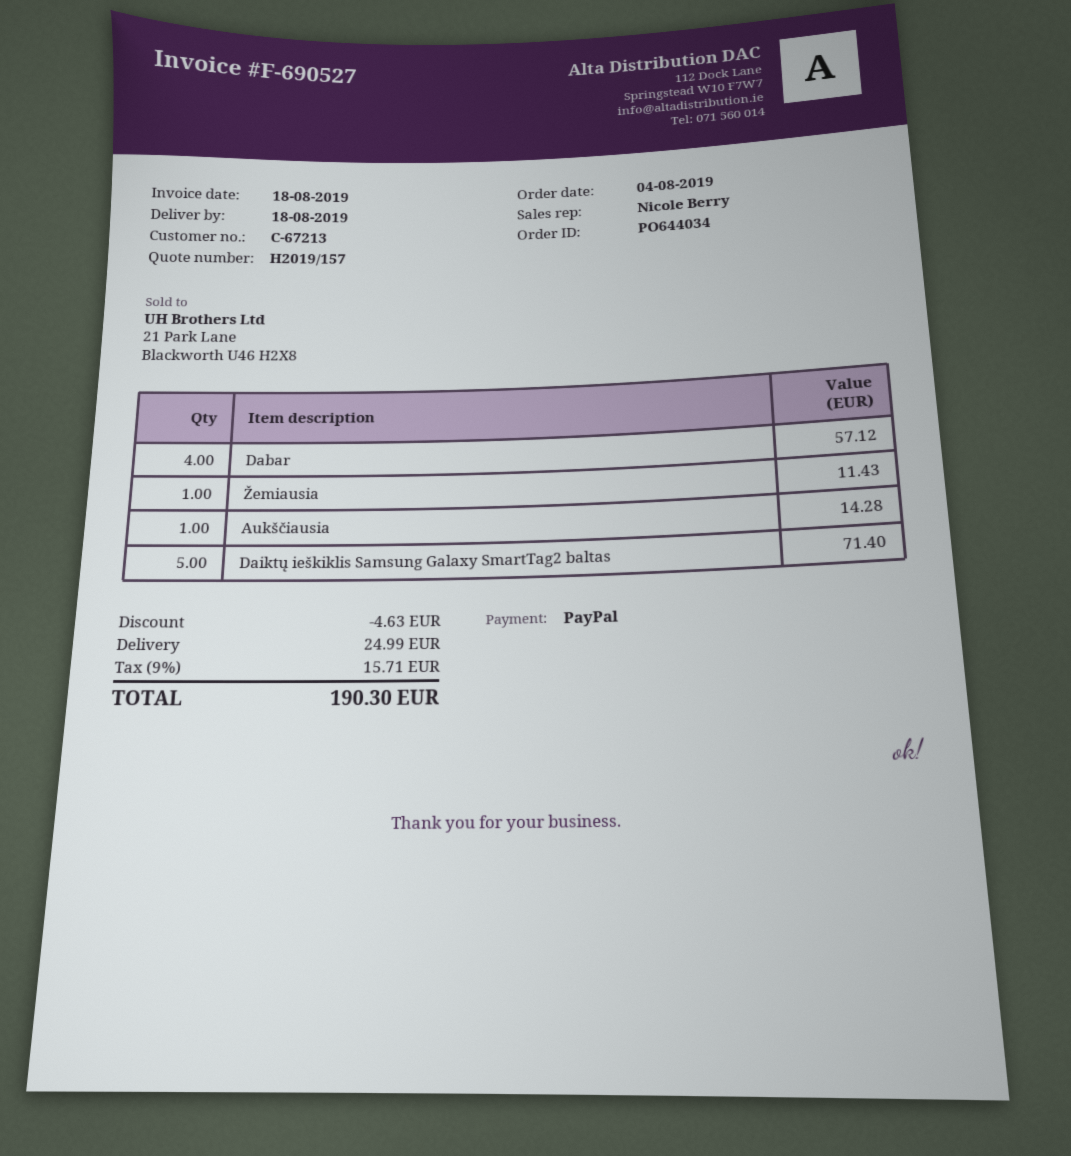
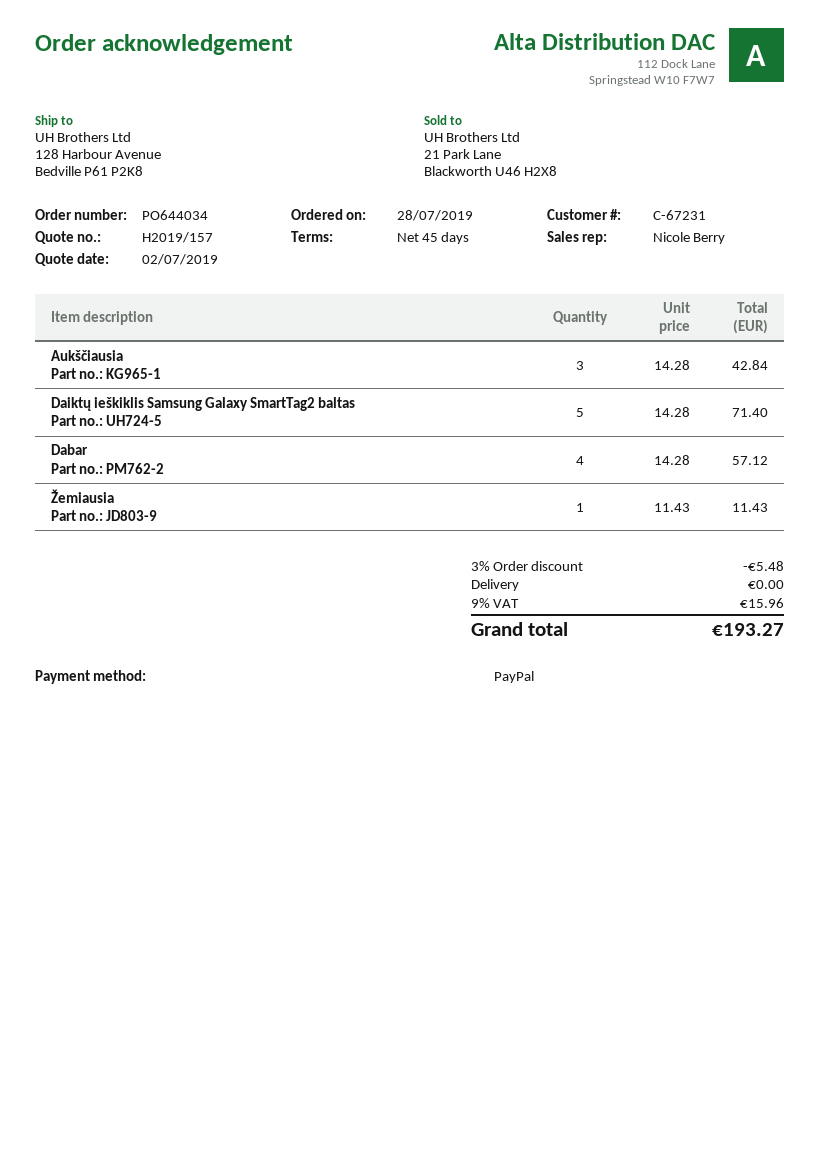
order date: 2019-08-04 -> 2019-07-28
customer number: C-67213 -> C-67231
Aukščiausia: 1 for 14.28 -> 3 for 42.84
discount: 4.63 -> 5.48
shipping: 24.99 -> 0.00
tax: 9% = 15.71 -> 9% = 15.96
total: 190.30 -> 193.27

